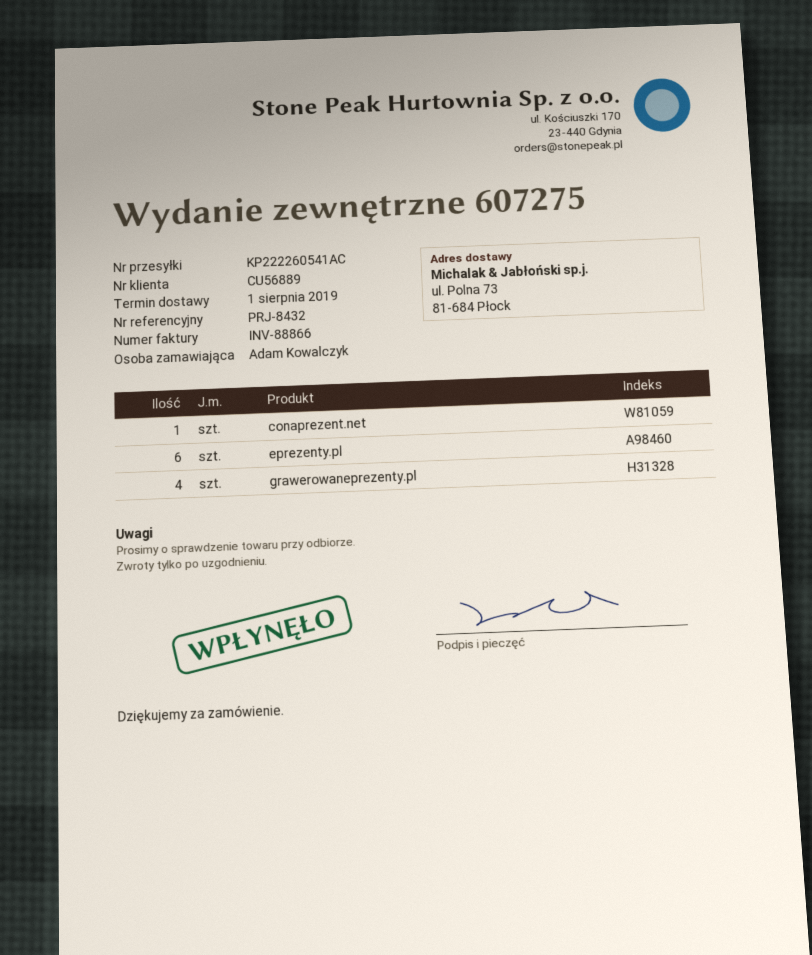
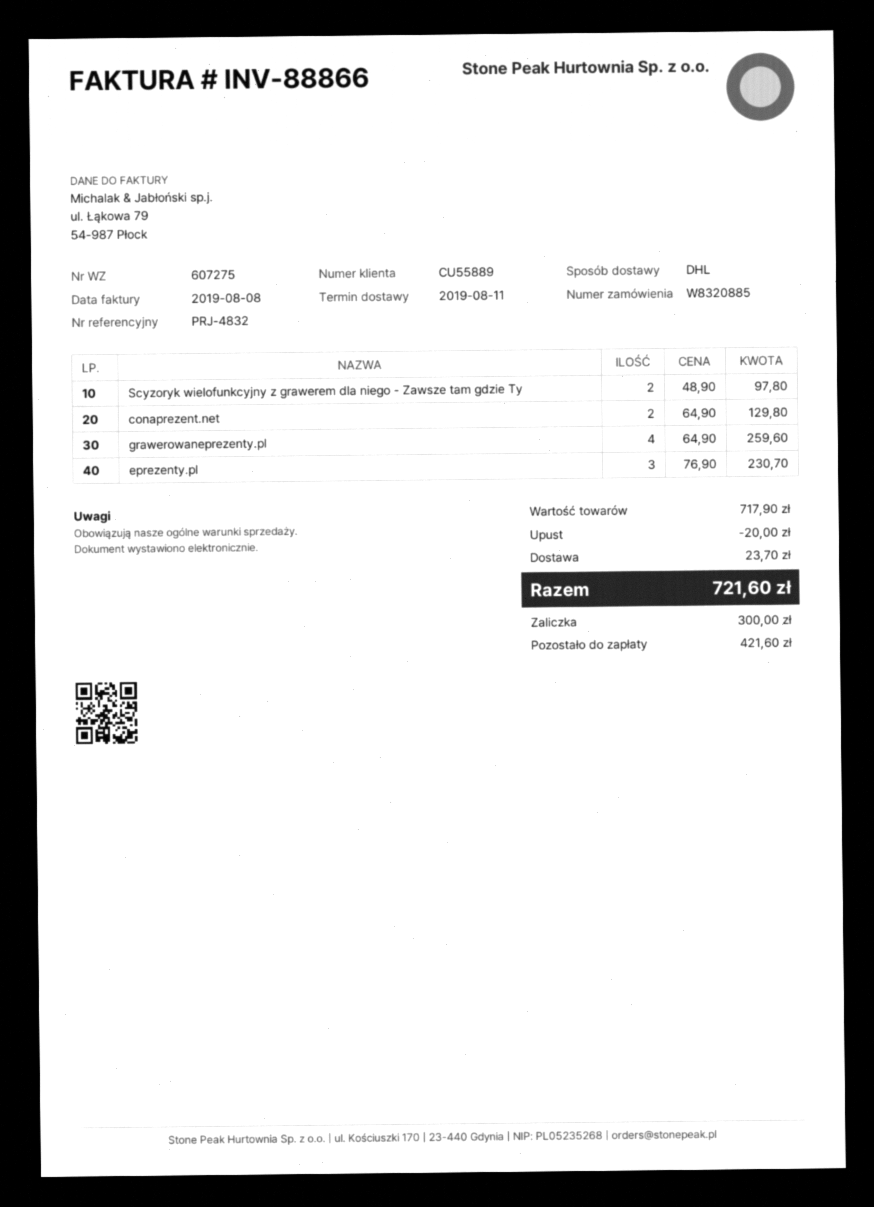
delivery date: 2019-08-01 -> 2019-08-11
customer number: CU56889 -> CU55889
reference: PRJ-8432 -> PRJ-4832
conaprezent.net: 1 -> 2
eprezenty.pl: 6 -> 3
Scyzoryk wielofunkcyjny z grawerem dla niego - Zawsze tam gdzie Ty: none -> 2

